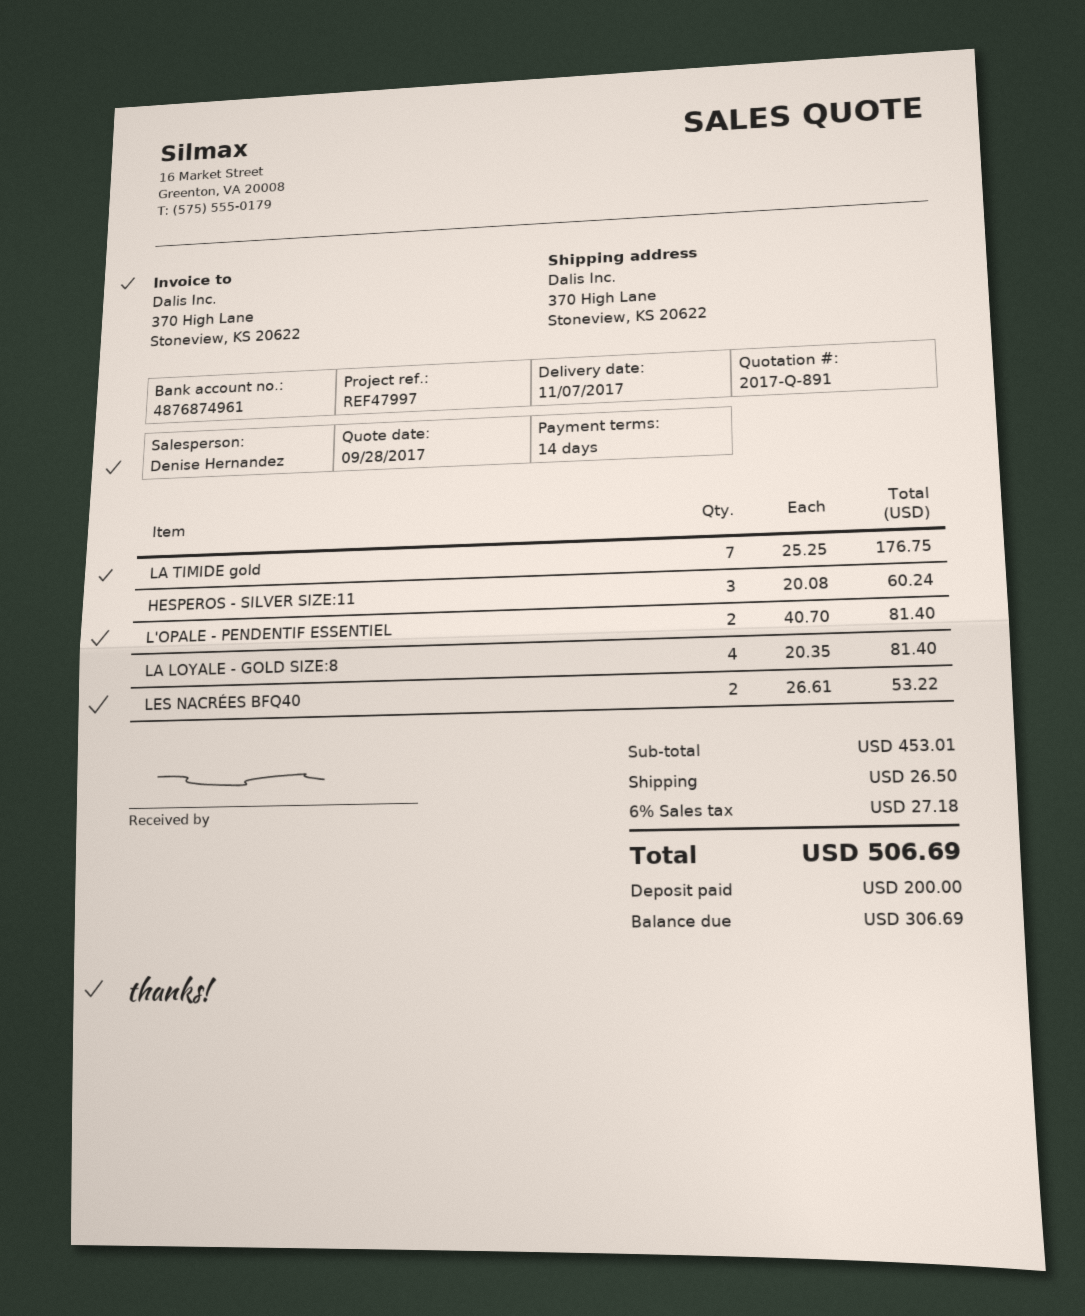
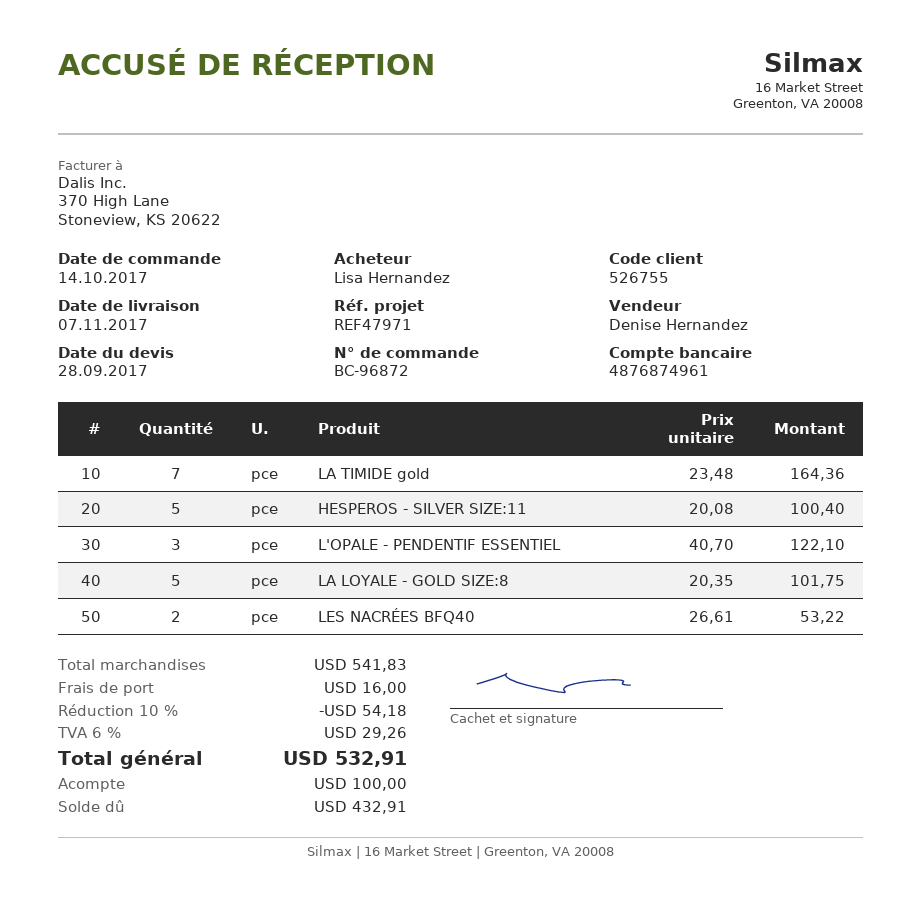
reference: REF47997 -> REF47971
LA TIMIDE gold: 7 x 25.25 = 176.75 -> 7 x 23.48 = 164.36
HESPEROS - SILVER SIZE:11: 3 x 20.08 = 60.24 -> 5 x 20.08 = 100.40
L'OPALE - PENDENTIF ESSENTIEL: 2 x 40.70 = 81.40 -> 3 x 40.70 = 122.10
LA LOYALE - GOLD SIZE:8: 4 x 20.35 = 81.40 -> 5 x 20.35 = 101.75
subtotal: 453.01 -> 541.83
discount: none -> 10% = 54.18
shipping: 26.50 -> 16.00
tax: 6% = 27.18 -> 6% = 29.26
total: 506.69 -> 532.91
deposit: 200.00 -> 100.00
balance: 306.69 -> 432.91

